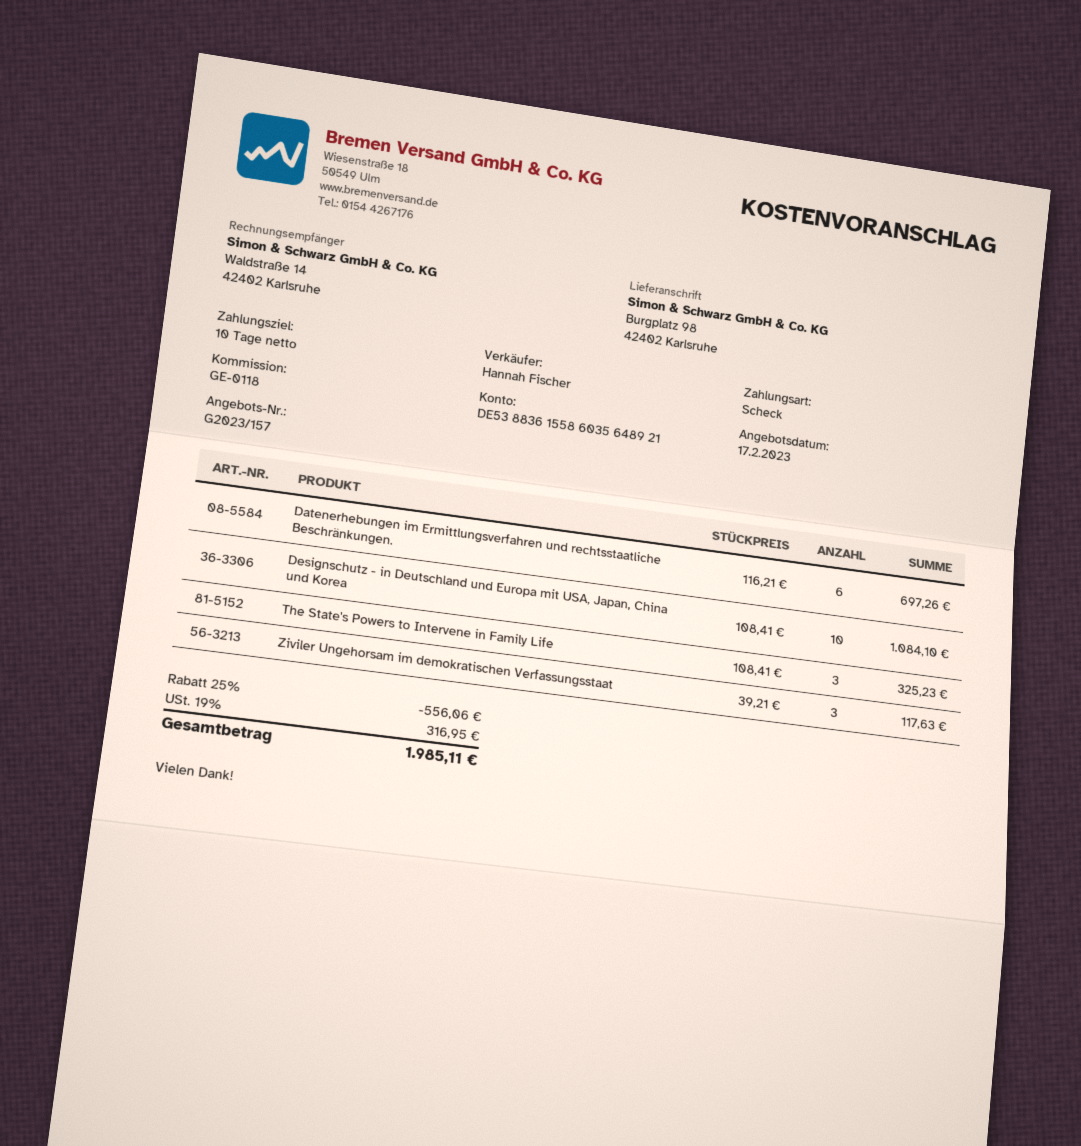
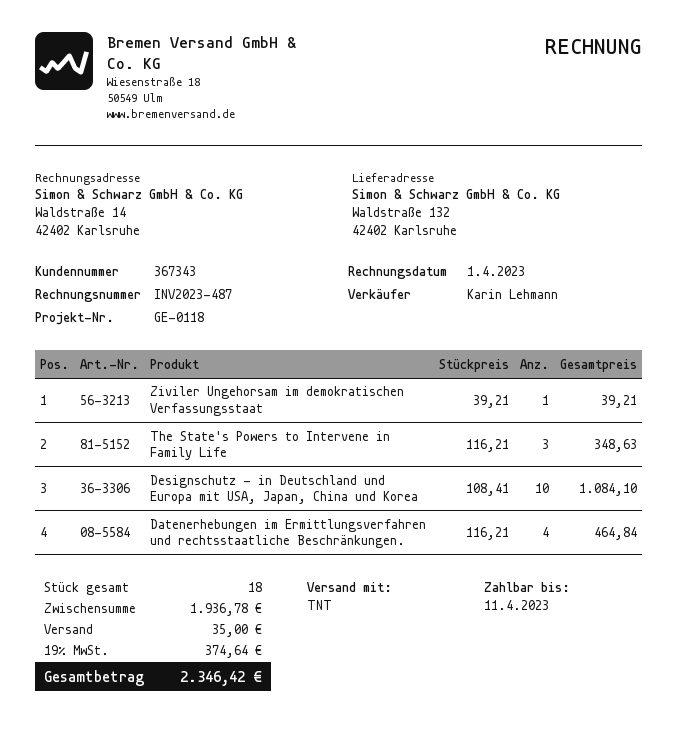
sales rep: Hannah Fischer -> Karin Lehmann
ship to: Burgplatz 98, 42402 Karlsruhe -> Waldstraße 132, 42402 Karlsruhe
Datenerhebungen im Ermittlungsverfahren und rechtsstaatliche Beschränkungen.: 6 x 116.21 = 697.26 -> 4 x 116.21 = 464.84
The State's Powers to Intervene in Family Life: 3 x 108.41 = 325.23 -> 3 x 116.21 = 348.63
Ziviler Ungehorsam im demokratischen Verfassungsstaat: 3 x 39.21 = 117.63 -> 1 x 39.21 = 39.21
discount: 25% = 556.06 -> none
shipping: none -> 35.00
tax: 19% = 316.95 -> 19% = 374.64
total: 1985.11 -> 2346.42

